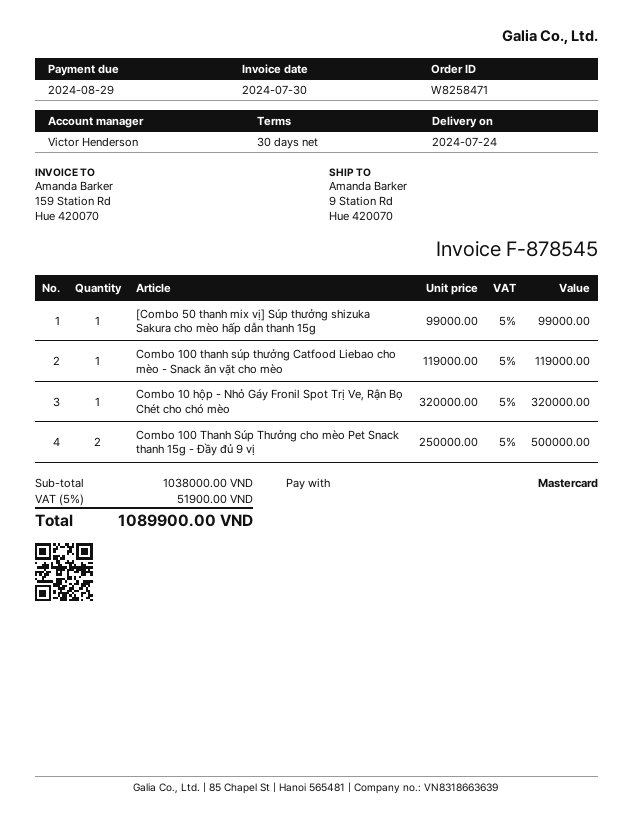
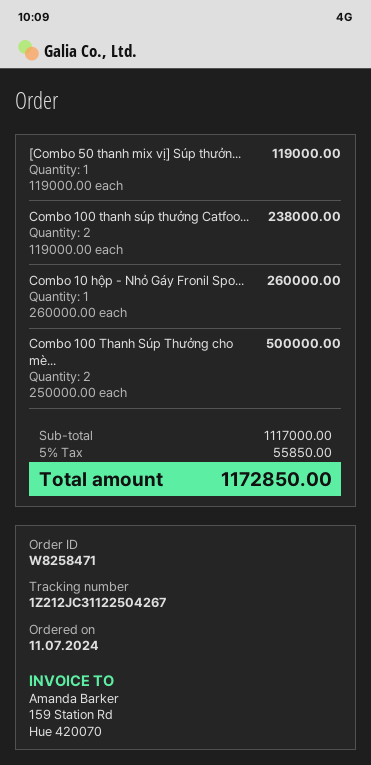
[Combo 50 thanh mix vị] Súp thưởng shizuka Sakura cho mèo hấp dẫn thanh 15g: 1 x 99000.00 = 99000.00 -> 1 x 119000.00 = 119000.00
Combo 100 thanh súp thưởng Catfood Liebao cho mèo - Snack ăn vặt cho mèo: 1 x 119000.00 = 119000.00 -> 2 x 119000.00 = 238000.00
Combo 10 hộp - Nhỏ Gáy Fronil Spot Trị Ve, Rận Bọ Chét cho chó mèo: 1 x 320000.00 = 320000.00 -> 1 x 260000.00 = 260000.00
subtotal: 1038000.00 -> 1117000.00
tax: 5% = 51900.00 -> 5% = 55850.00
total: 1089900.00 -> 1172850.00

